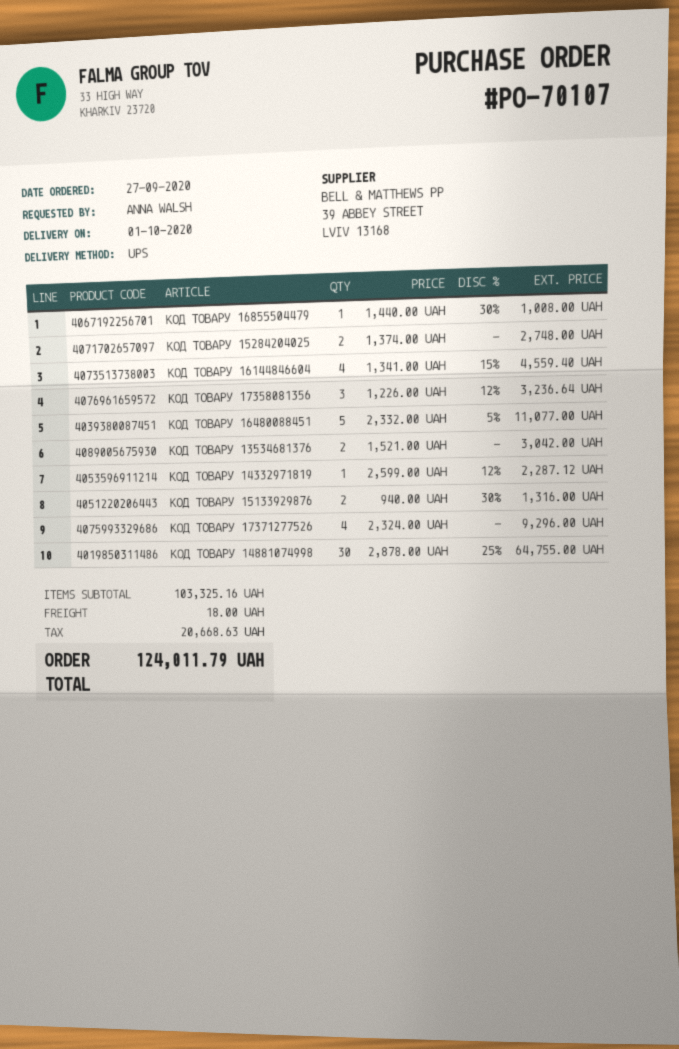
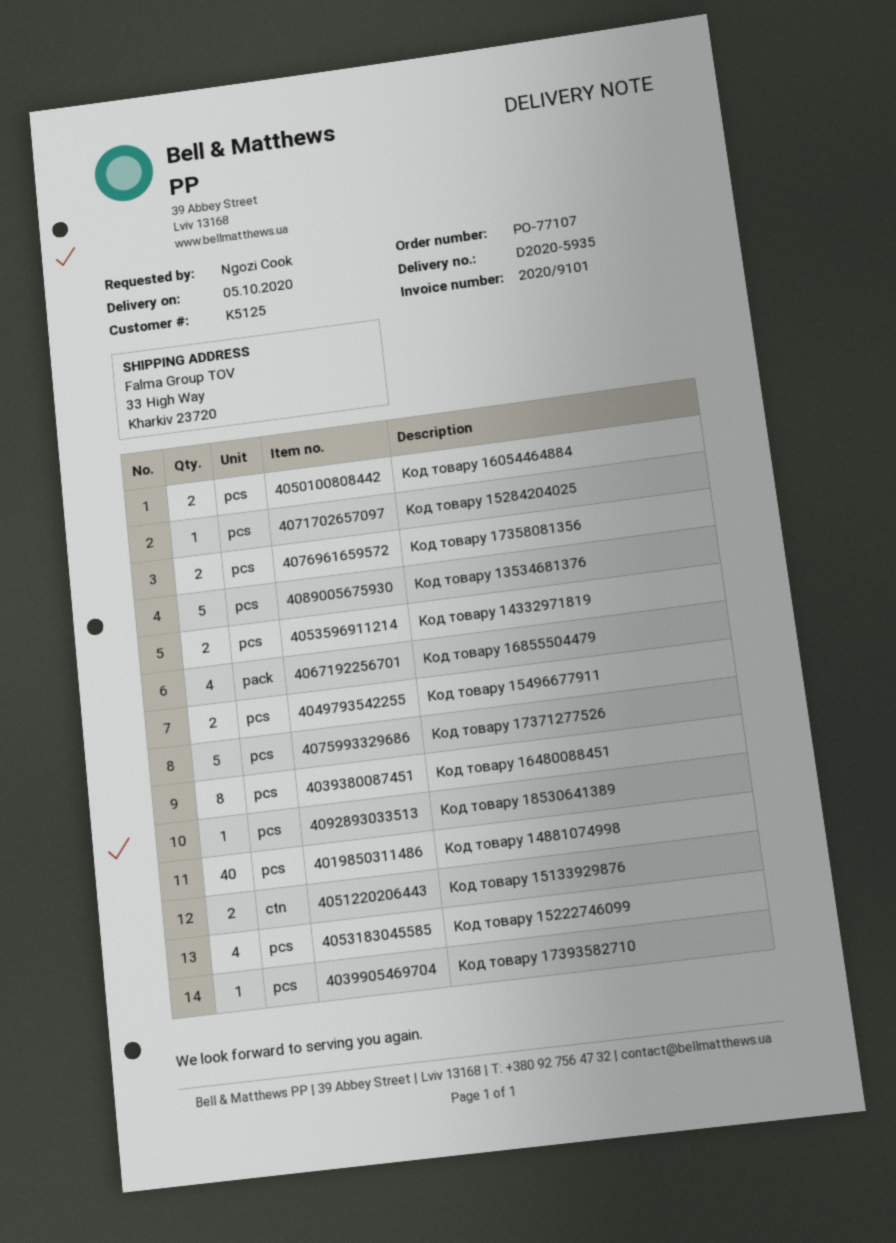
order number: PO-70107 -> PO-77107
delivery date: 2020-10-01 -> 2020-10-05
ordered by: ANNA WALSH -> Ngozi Cook
КОД ТОВАРУ 16855504479: 1 -> 4
КОД ТОВАРУ 15284204025: 2 -> 1
КОД ТОВАРУ 16144846604: 4 -> none
КОД ТОВАРУ 17358081356: 3 -> 2
КОД ТОВАРУ 16480088451: 5 -> 8
КОД ТОВАРУ 13534681376: 2 -> 5
КОД ТОВАРУ 14332971819: 1 -> 2
КОД ТОВАРУ 17371277526: 4 -> 5
КОД ТОВАРУ 14881074998: 30 -> 40
Код товару 16054464884: none -> 2
Код товару 15496677911: none -> 2
Код товару 18530641389: none -> 1
Код товару 15222746099: none -> 4
Код товару 17393582710: none -> 1

